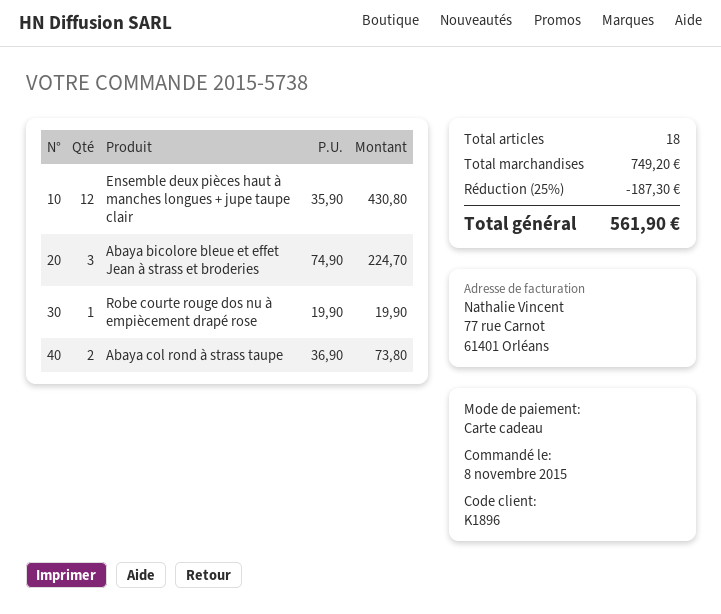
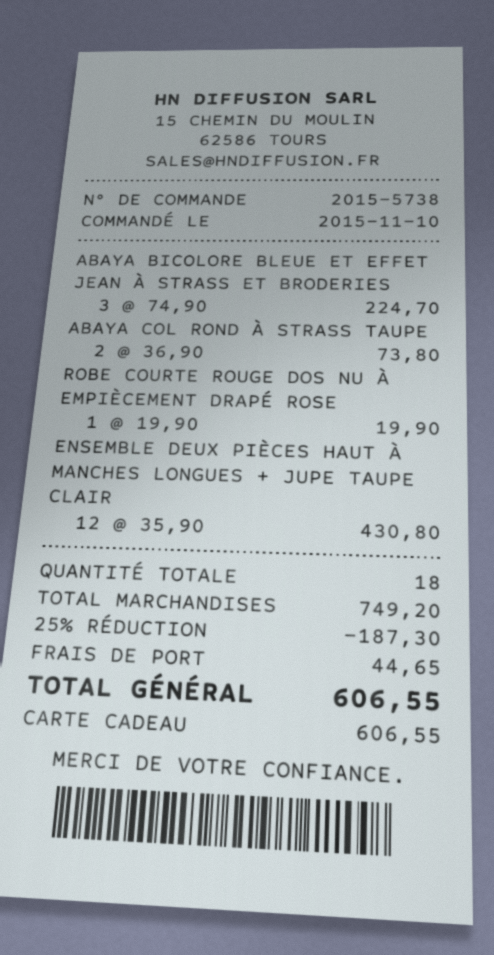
order date: 2015-11-08 -> 2015-11-10
shipping: none -> 44.65
total: 561.90 -> 606.55

